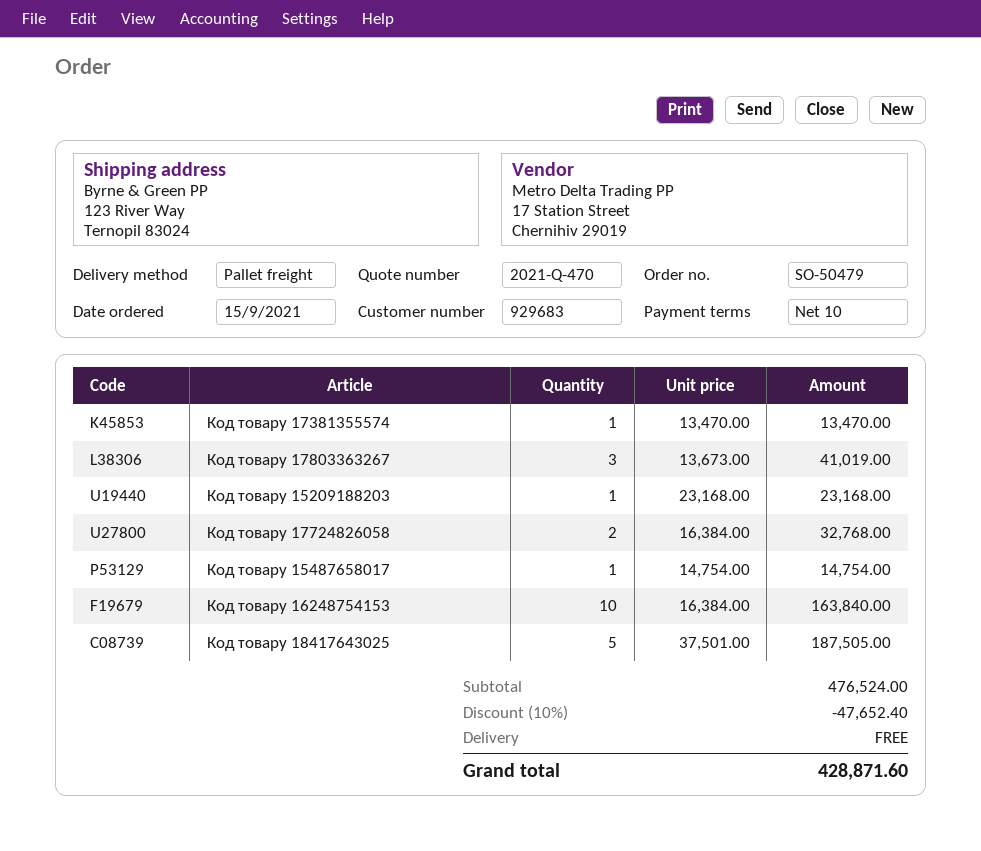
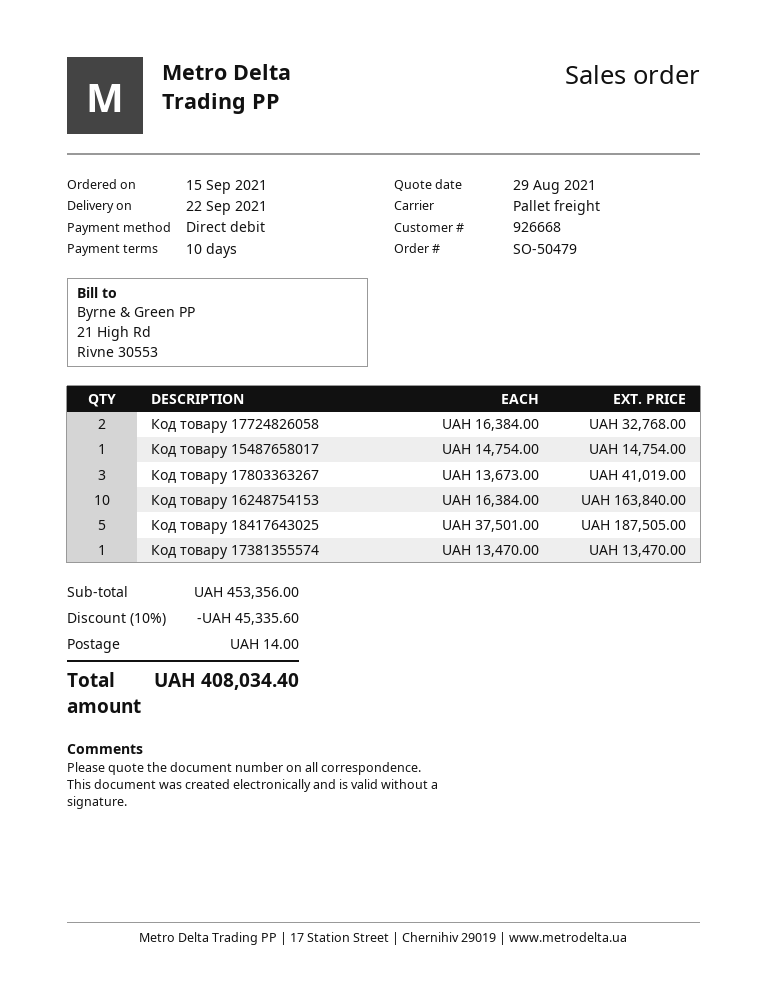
customer number: 929683 -> 926668
Код товару 15209188203: 1 x 23168.00 = 23168.00 -> none
subtotal: 476524.00 -> 453356.00
discount: 10% = 47652.40 -> 10% = 45335.60
shipping: 0.00 -> 14.00
total: 428871.60 -> 408034.40

